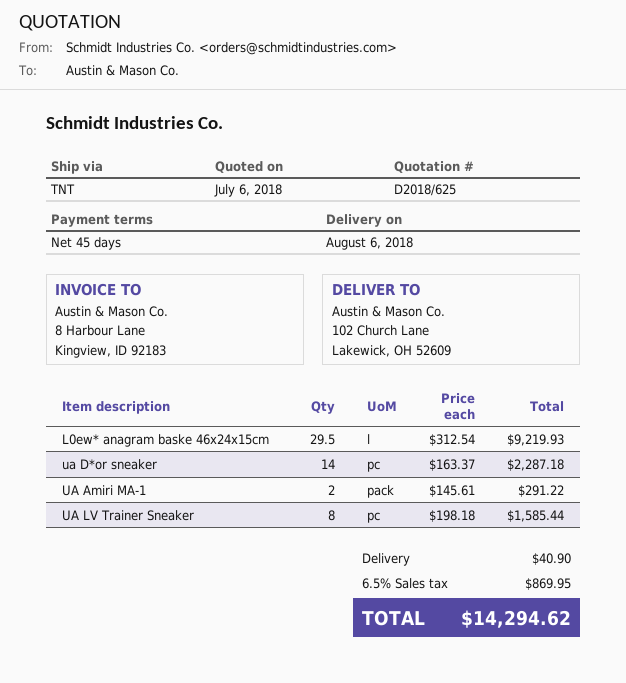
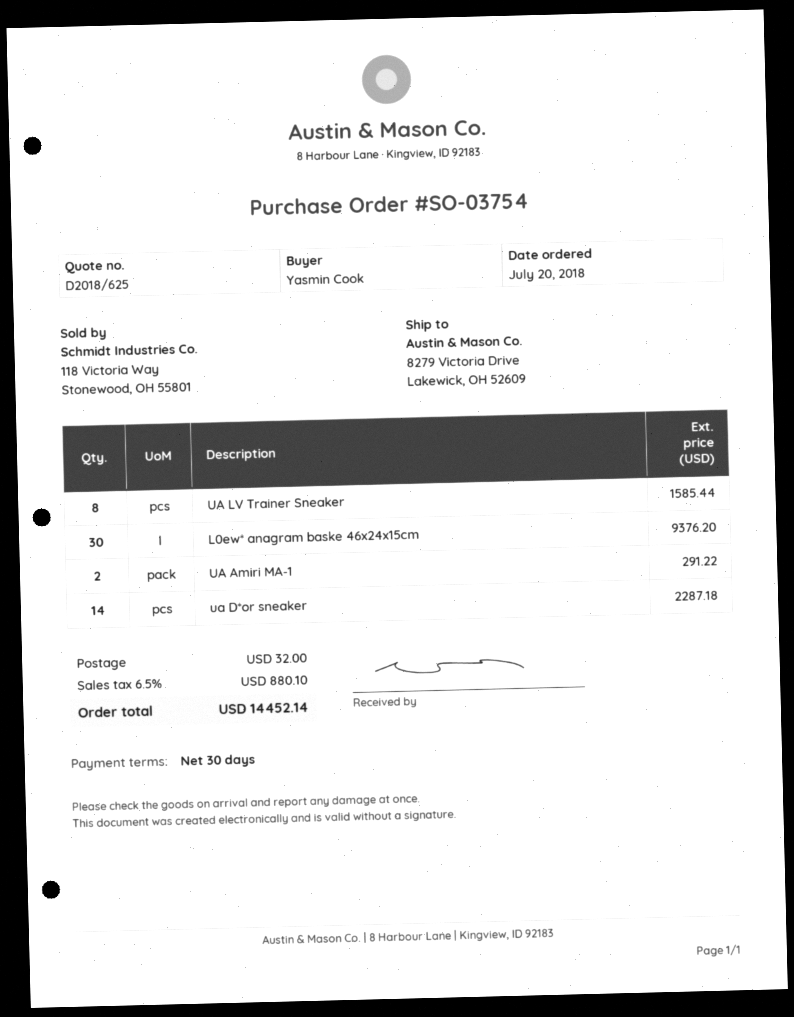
payment terms: 45 days -> 30 days
ship to: 102 Church Lane, Lakewick, OH 52609 -> 8279 Victoria Drive, Lakewick, OH 52609
L0ew* anagram baske 46x24x15cm: 29.5 for 9219.93 -> 30 for 9376.20
shipping: 40.90 -> 32.00
tax: 6.5% = 869.95 -> 6.5% = 880.10
total: 14294.62 -> 14452.14

